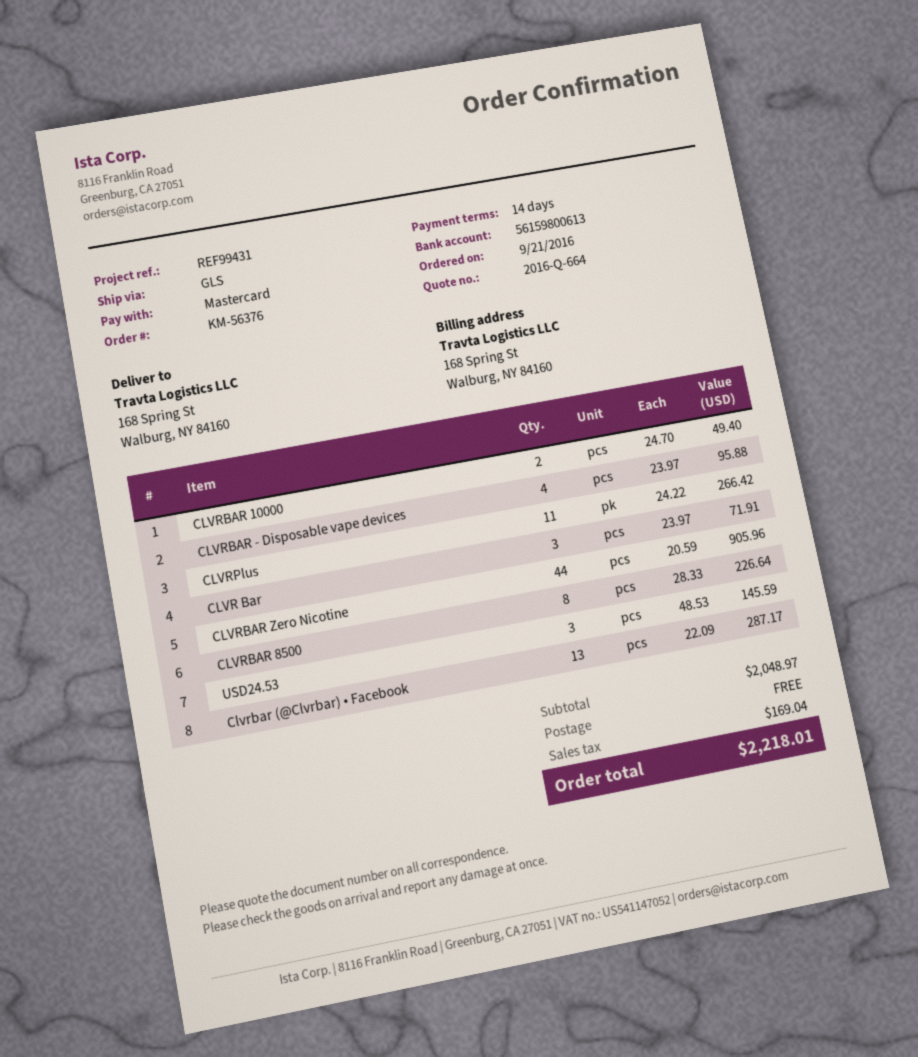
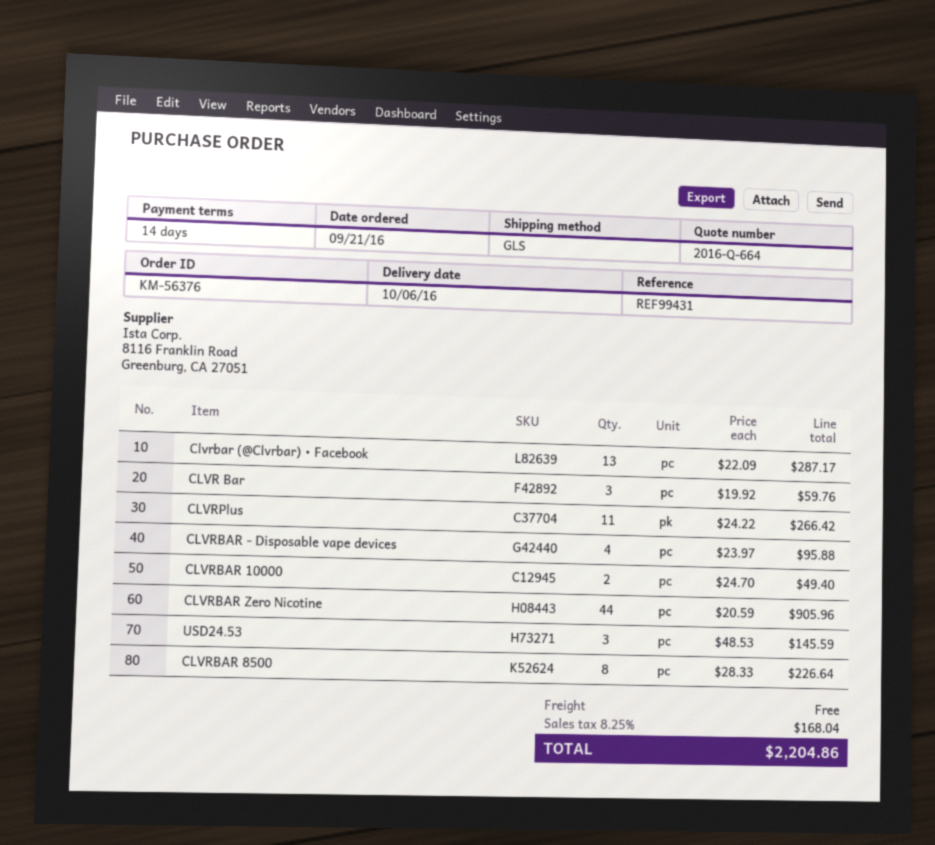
CLVR Bar: 3 x 23.97 = 71.91 -> 3 x 19.92 = 59.76
tax: 169.04 -> 168.04
total: 2218.01 -> 2204.86

